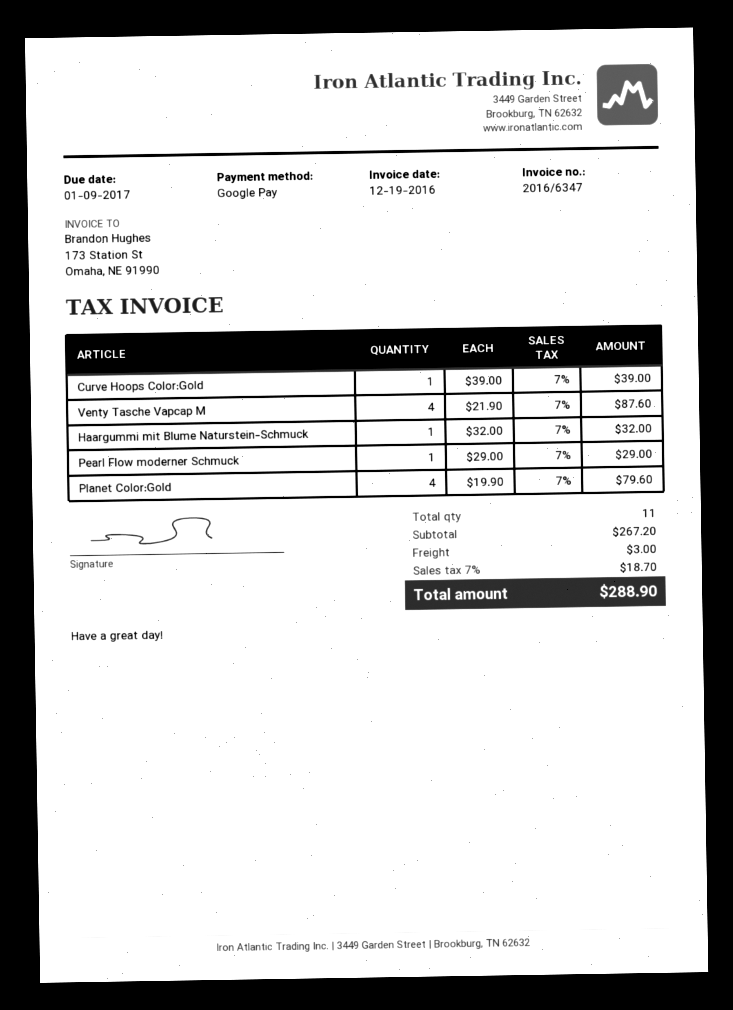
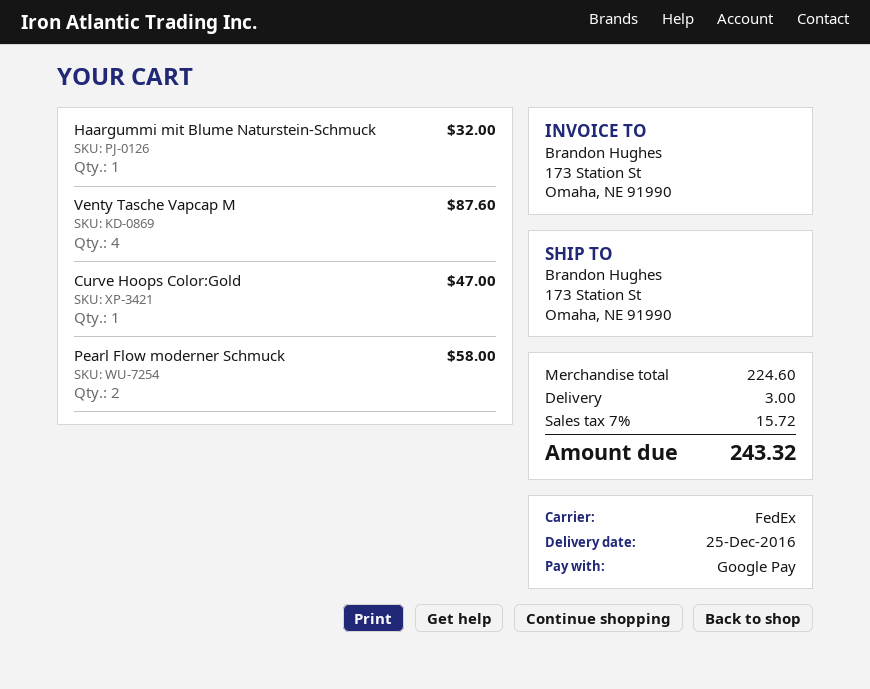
Curve Hoops Color:Gold: 1 for 39.00 -> 1 for 47.00
Pearl Flow moderner Schmuck: 1 for 29.00 -> 2 for 58.00
Planet Color:Gold: 4 for 79.60 -> none
subtotal: 267.20 -> 224.60
tax: 7% = 18.70 -> 7% = 15.72
total: 288.90 -> 243.32

